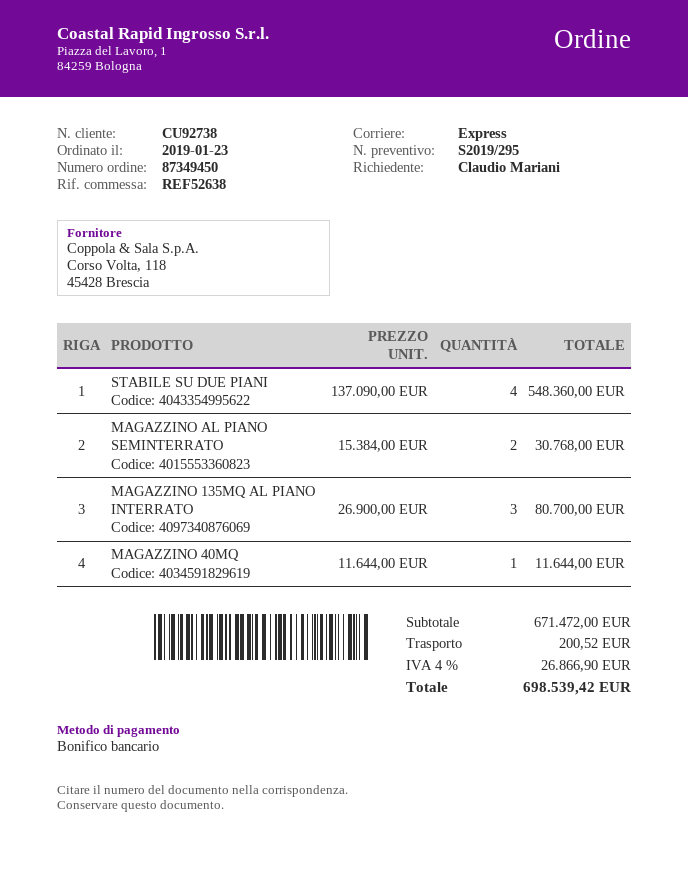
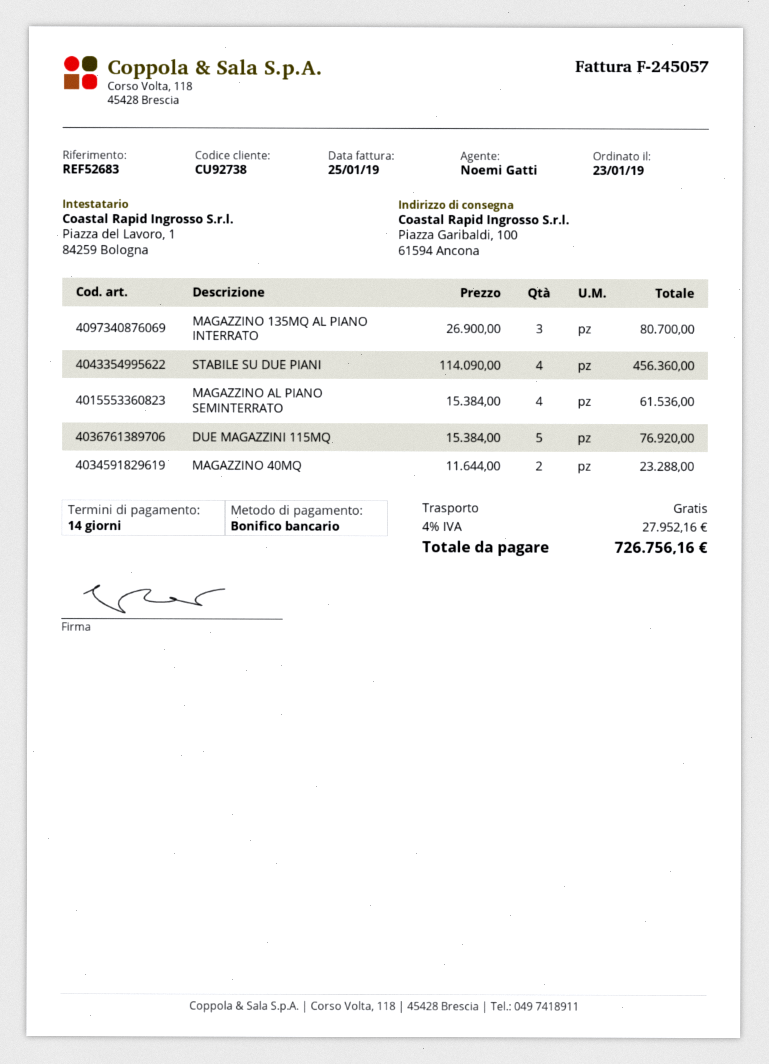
reference: REF52638 -> REF52683
STABILE SU DUE PIANI: 4 x 137090.00 = 548360.00 -> 4 x 114090.00 = 456360.00
MAGAZZINO AL PIANO SEMINTERRATO: 2 x 15384.00 = 30768.00 -> 4 x 15384.00 = 61536.00
MAGAZZINO 40MQ: 1 x 11644.00 = 11644.00 -> 2 x 11644.00 = 23288.00
DUE MAGAZZINI 115MQ: none -> 5 x 15384.00 = 76920.00
shipping: 200.52 -> 0.00
tax: 4% = 26866.90 -> 4% = 27952.16
total: 698539.42 -> 726756.16

